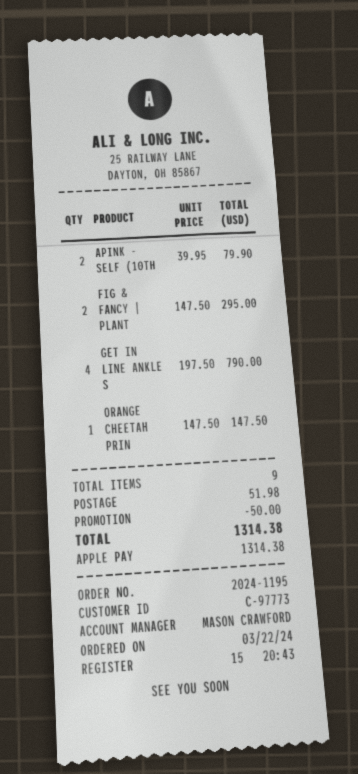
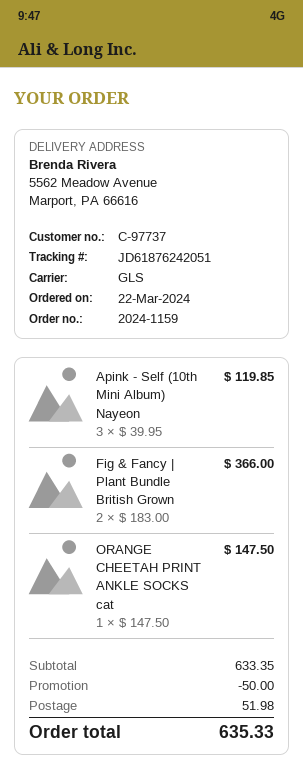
order number: 2024-1195 -> 2024-1159
customer number: C-97773 -> C-97737
APINK - SELF (10TH: 2 x 39.95 = 79.90 -> 3 x 39.95 = 119.85
FIG & FANCY | PLANT: 2 x 147.50 = 295.00 -> 2 x 183.00 = 366.00
GET IN LINE ANKLE S: 4 x 197.50 = 790.00 -> none
total: 1314.38 -> 635.33

